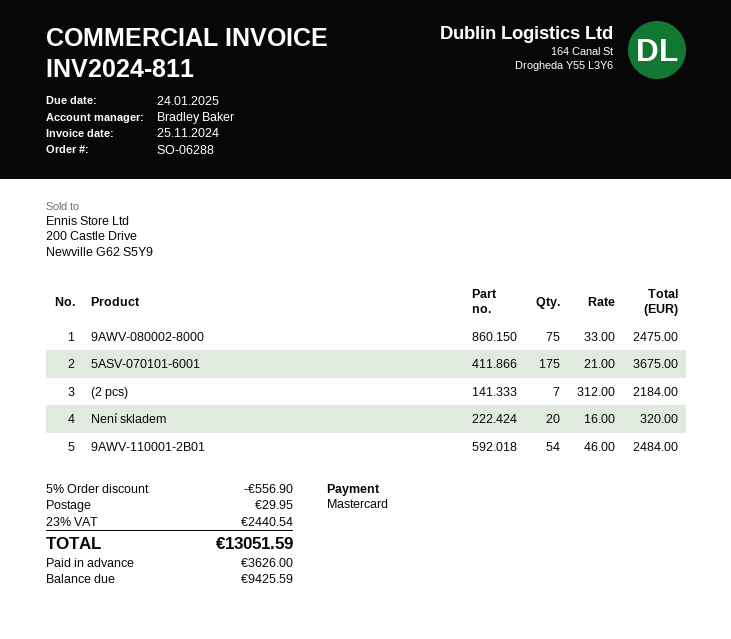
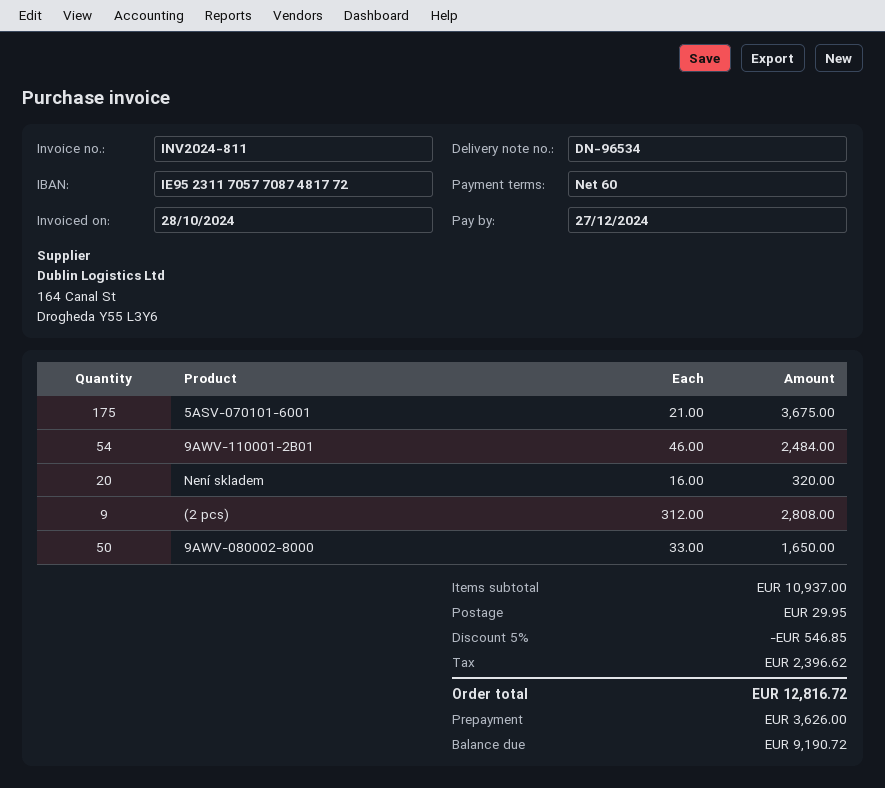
invoice date: 2024-11-25 -> 2024-10-28
due date: 2025-01-24 -> 2024-12-27
9AWV-080002-8000: 75 x 33.00 = 2475.00 -> 50 x 33.00 = 1650.00
(2 pcs): 7 x 312.00 = 2184.00 -> 9 x 312.00 = 2808.00
discount: 5% = 556.90 -> 5% = 546.85
tax: 2440.54 -> 2396.62
total: 13051.59 -> 12816.72
balance: 9425.59 -> 9190.72

